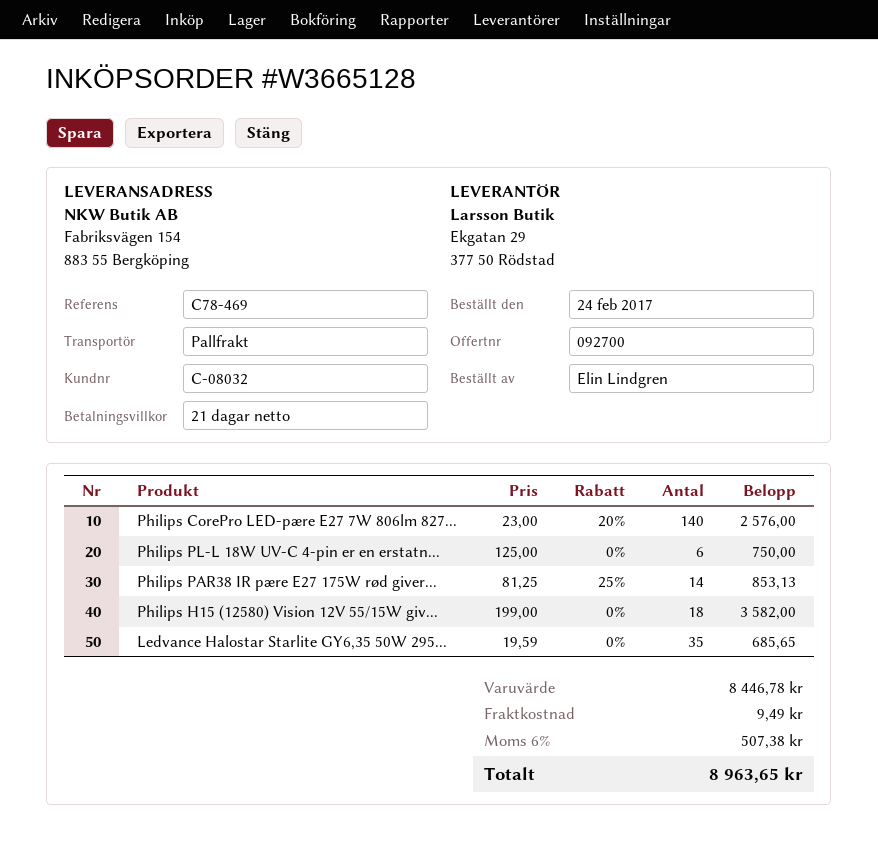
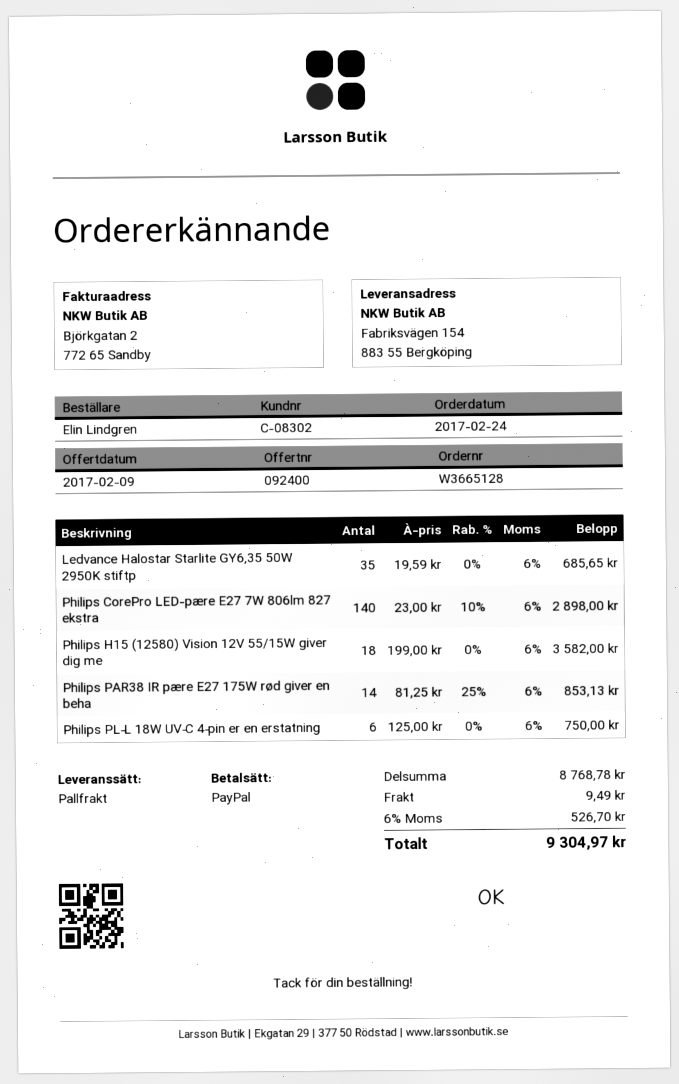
quote number: 092700 -> 092400
customer number: C-08032 -> C-08302
Philips CorePro LED-pære E27 7W 806lm 827...: 140 x 23.00 - 20% = 2576.00 -> 140 x 23.00 - 10% = 2898.00
subtotal: 8446.78 -> 8768.78
tax: 6% = 507.38 -> 6% = 526.70
total: 8963.65 -> 9304.97

